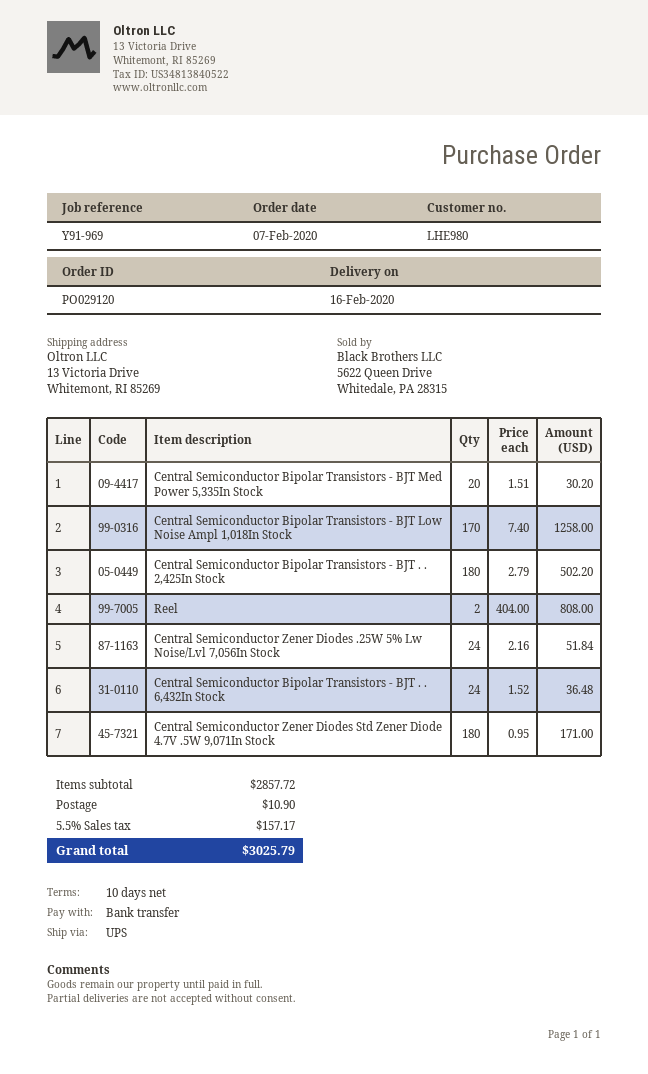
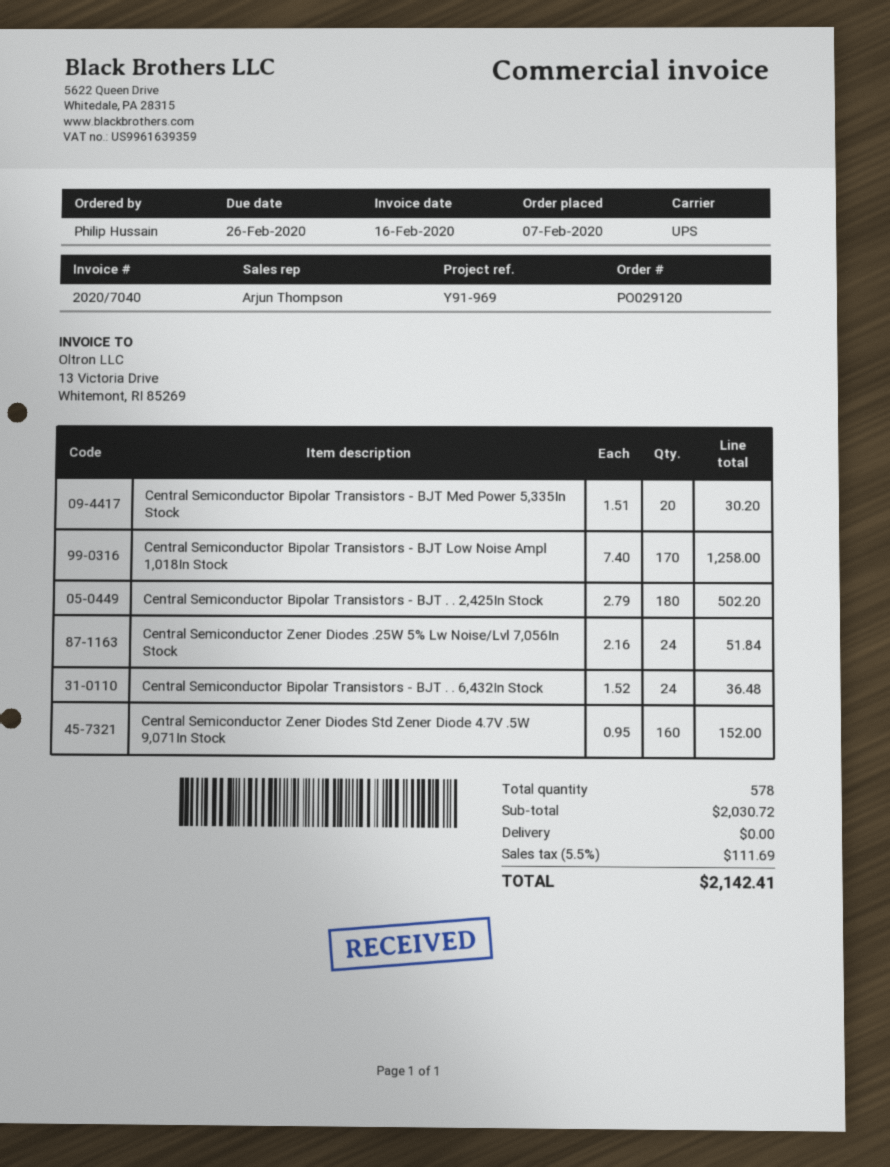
Reel: 2 x 404.00 = 808.00 -> none
Central Semiconductor Zener Diodes Std Zener Diode 4.7V .5W 9,071In Stock: 180 x 0.95 = 171.00 -> 160 x 0.95 = 152.00
subtotal: 2857.72 -> 2030.72
shipping: 10.90 -> 0.00
tax: 5.5% = 157.17 -> 5.5% = 111.69
total: 3025.79 -> 2142.41

